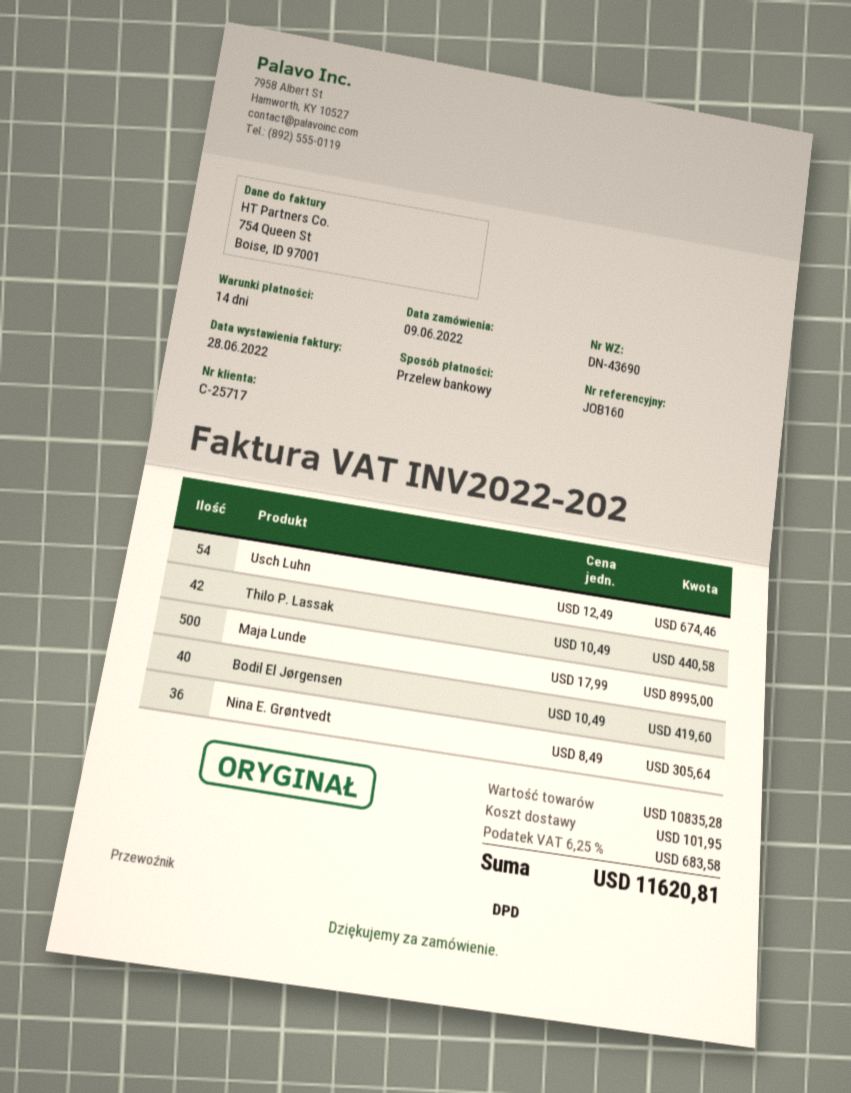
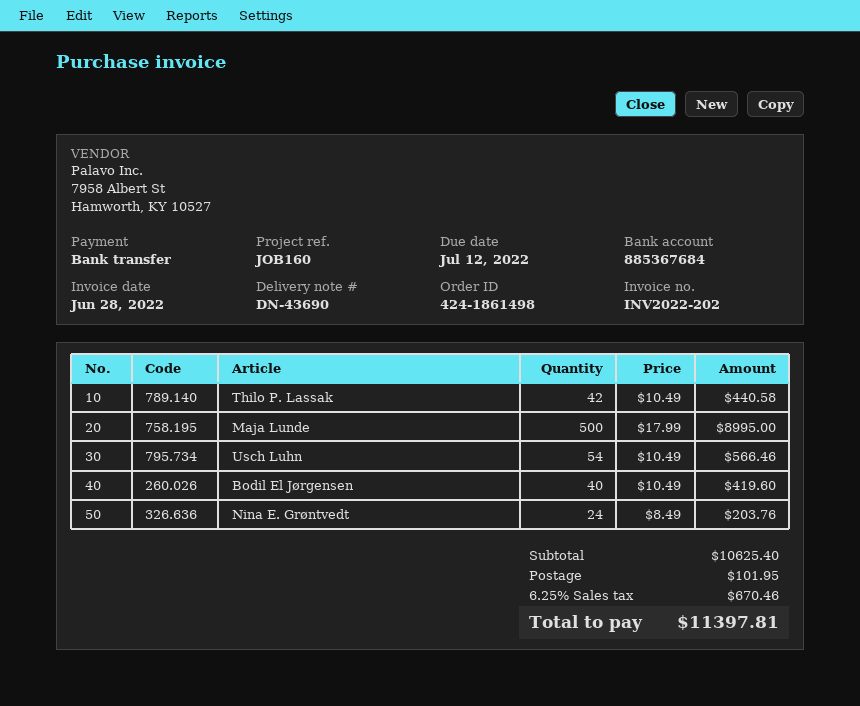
Usch Luhn: 54 x 12.49 = 674.46 -> 54 x 10.49 = 566.46
Nina E. Grøntvedt: 36 x 8.49 = 305.64 -> 24 x 8.49 = 203.76
subtotal: 10835.28 -> 10625.40
tax: 6.25% = 683.58 -> 6.25% = 670.46
total: 11620.81 -> 11397.81

